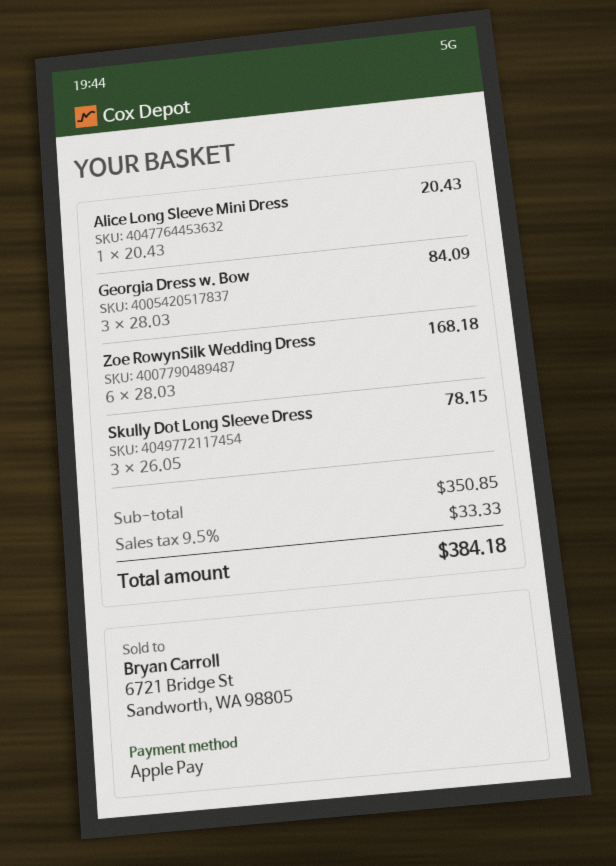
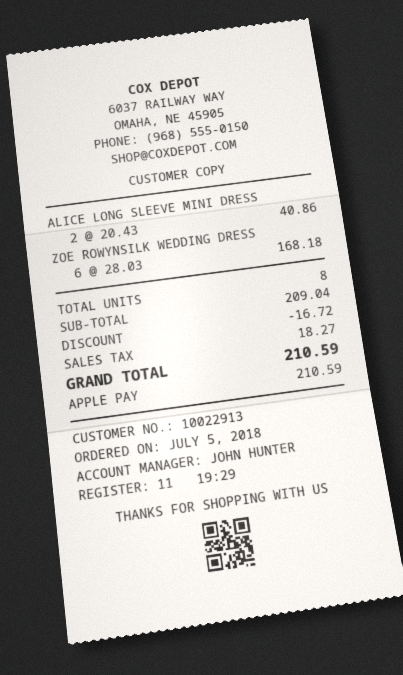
Alice Long Sleeve Mini Dress: 1 x 20.43 = 20.43 -> 2 x 20.43 = 40.86
Georgia Dress w. Bow: 3 x 28.03 = 84.09 -> none
Skully Dot Long Sleeve Dress: 3 x 26.05 = 78.15 -> none
subtotal: 350.85 -> 209.04
discount: none -> 16.72
tax: 33.33 -> 18.27
total: 384.18 -> 210.59

